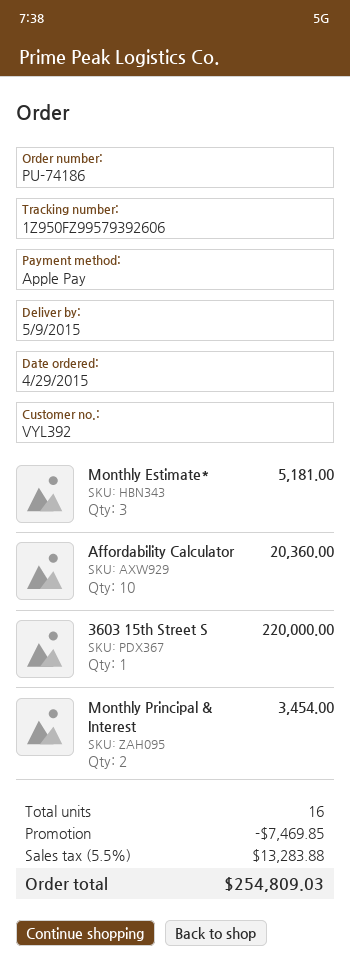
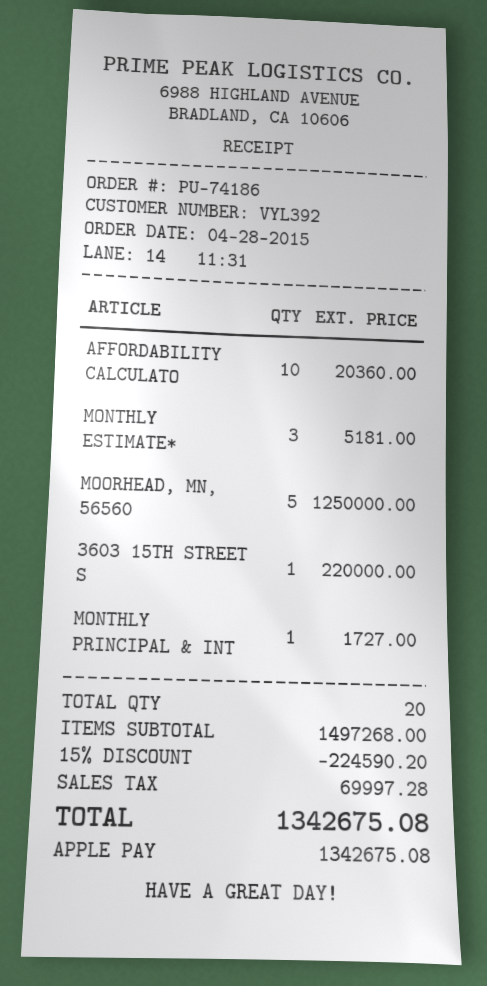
order date: 2015-04-29 -> 2015-04-28
Monthly Principal & Interest: 2 for 3454.00 -> 1 for 1727.00
MOORHEAD, MN, 56560: none -> 5 for 1250000.00
total quantity: 16 -> 20
discount: 7469.85 -> 224590.20
tax: 13283.88 -> 69997.28
total: 254809.03 -> 1342675.08

